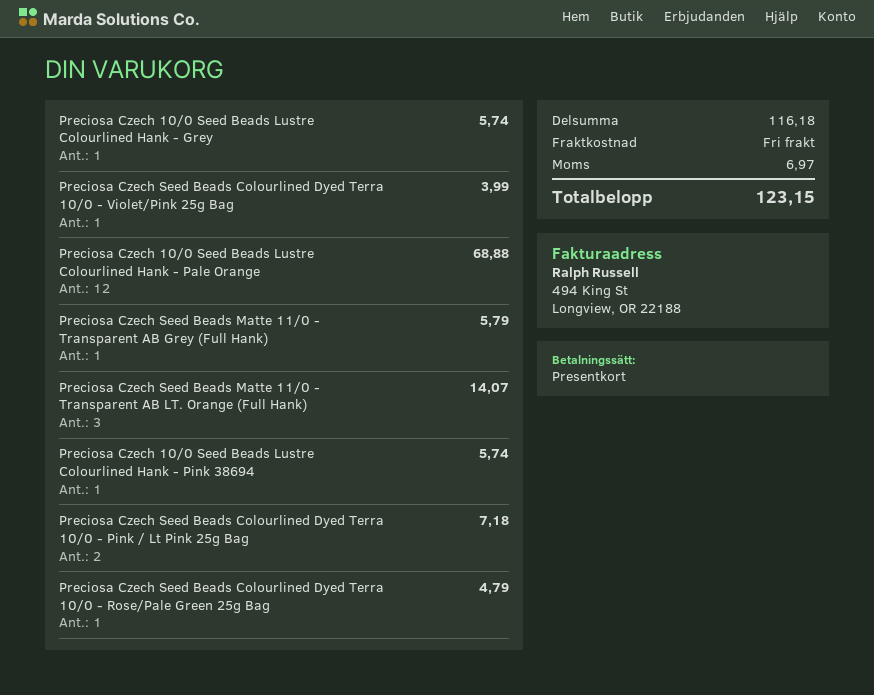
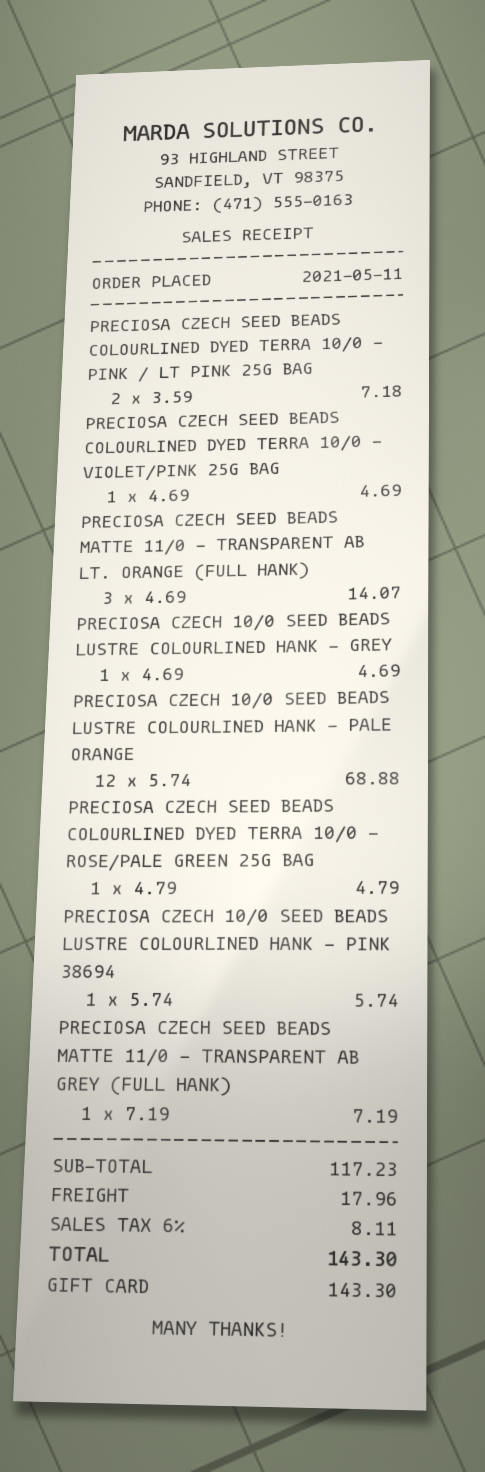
Preciosa Czech 10/0 Seed Beads Lustre Colourlined Hank - Grey: 1 for 5.74 -> 1 for 4.69
Preciosa Czech Seed Beads Colourlined Dyed Terra 10/0 - Violet/Pink 25g Bag: 1 for 3.99 -> 1 for 4.69
Preciosa Czech Seed Beads Matte 11/0 - Transparent AB Grey (Full Hank): 1 for 5.79 -> 1 for 7.19
subtotal: 116.18 -> 117.23
shipping: 0.00 -> 17.96
tax: 6.97 -> 8.11
total: 123.15 -> 143.30

